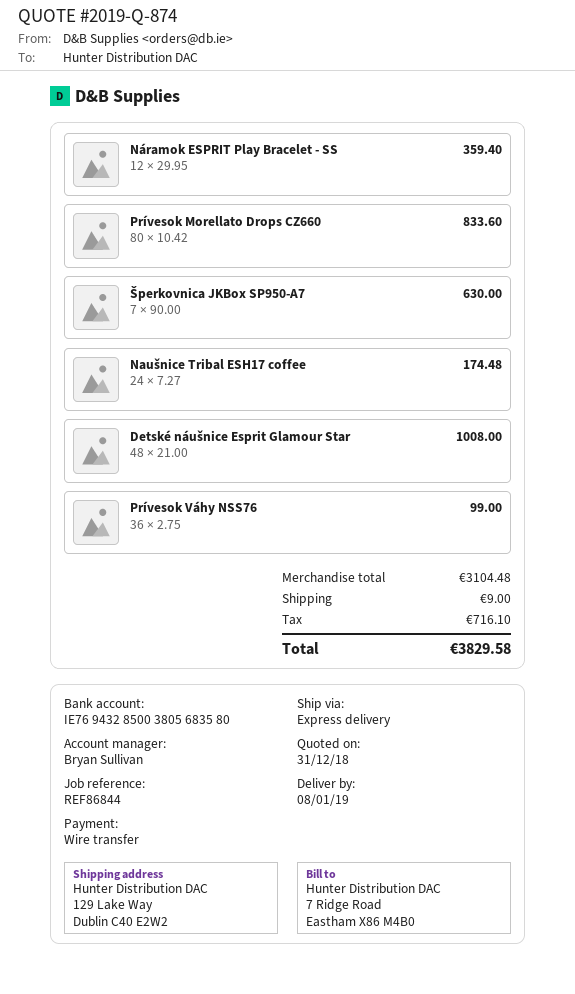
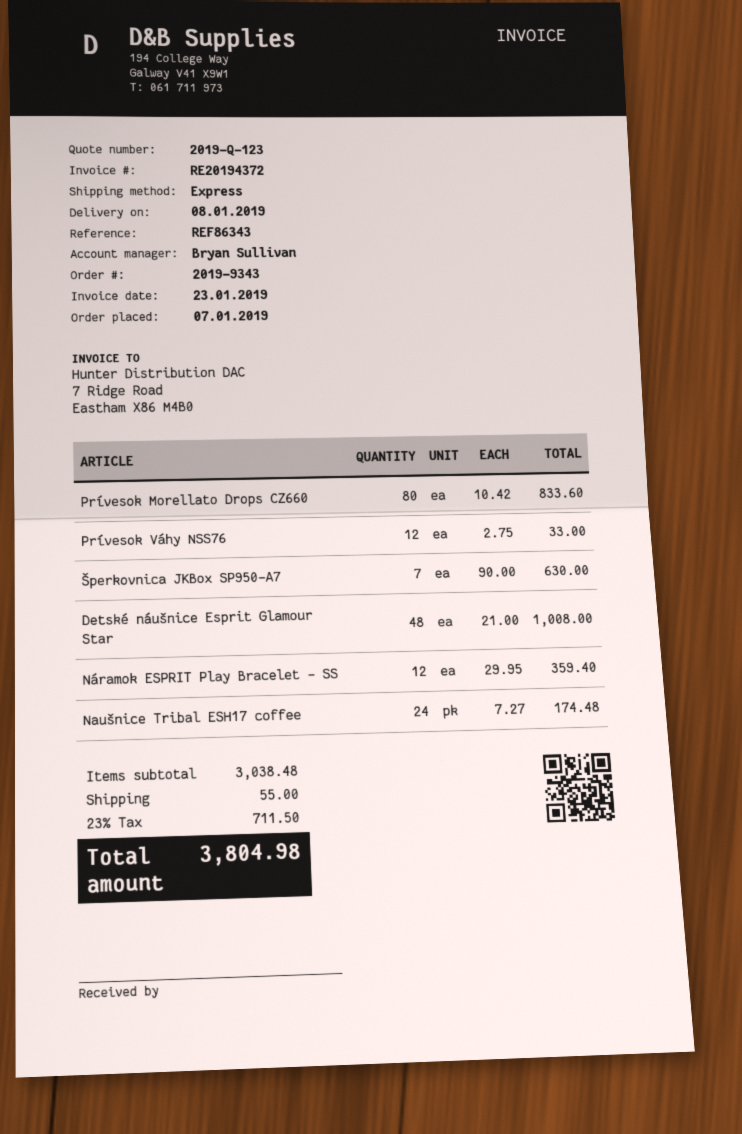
quote number: 2019-Q-874 -> 2019-Q-123
reference: REF86844 -> REF86343
Prívesok Váhy NSS76: 36 x 2.75 = 99.00 -> 12 x 2.75 = 33.00
subtotal: 3104.48 -> 3038.48
shipping: 9.00 -> 55.00
tax: 716.10 -> 711.50
total: 3829.58 -> 3804.98

